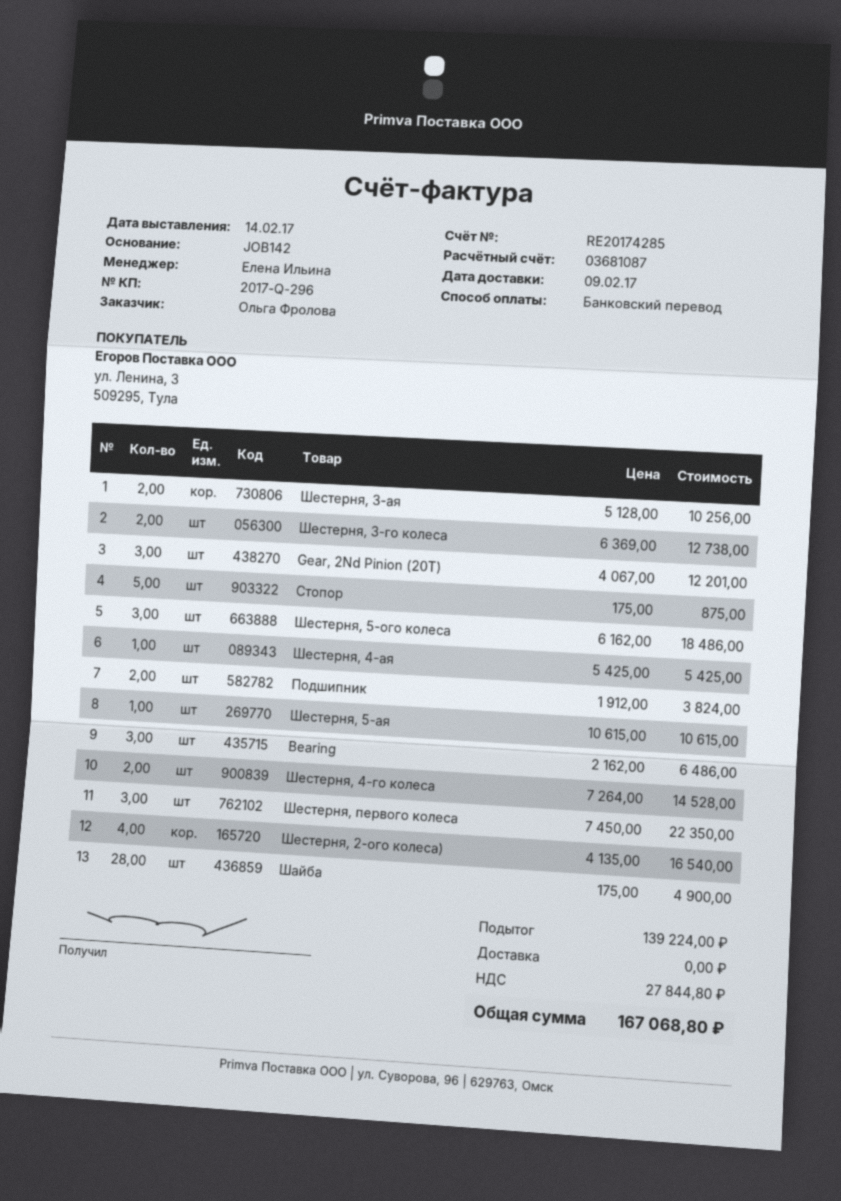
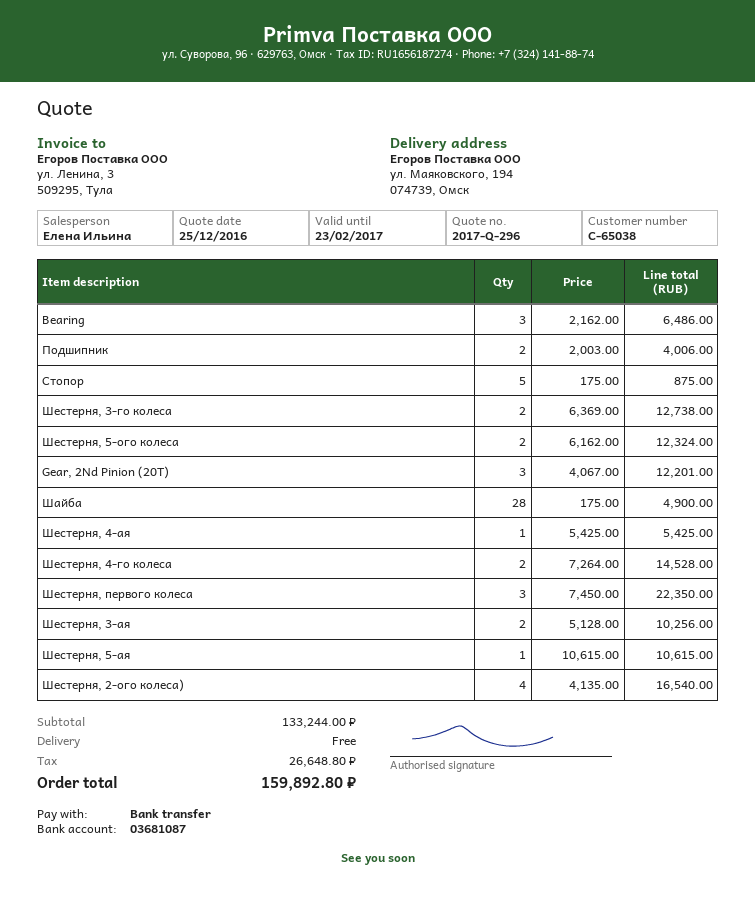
Шестерня, 5-ого колеса: 3 x 6162.00 = 18486.00 -> 2 x 6162.00 = 12324.00
Подшипник: 2 x 1912.00 = 3824.00 -> 2 x 2003.00 = 4006.00
subtotal: 139224.00 -> 133244.00
tax: 27844.80 -> 26648.80
total: 167068.80 -> 159892.80

